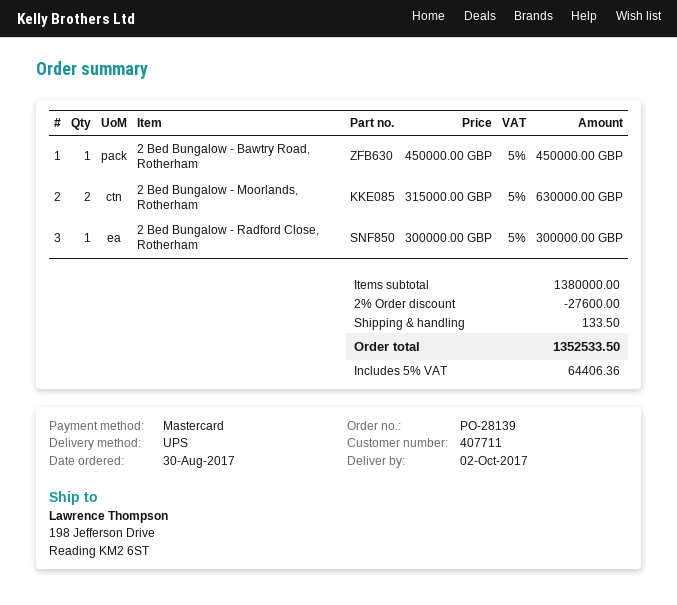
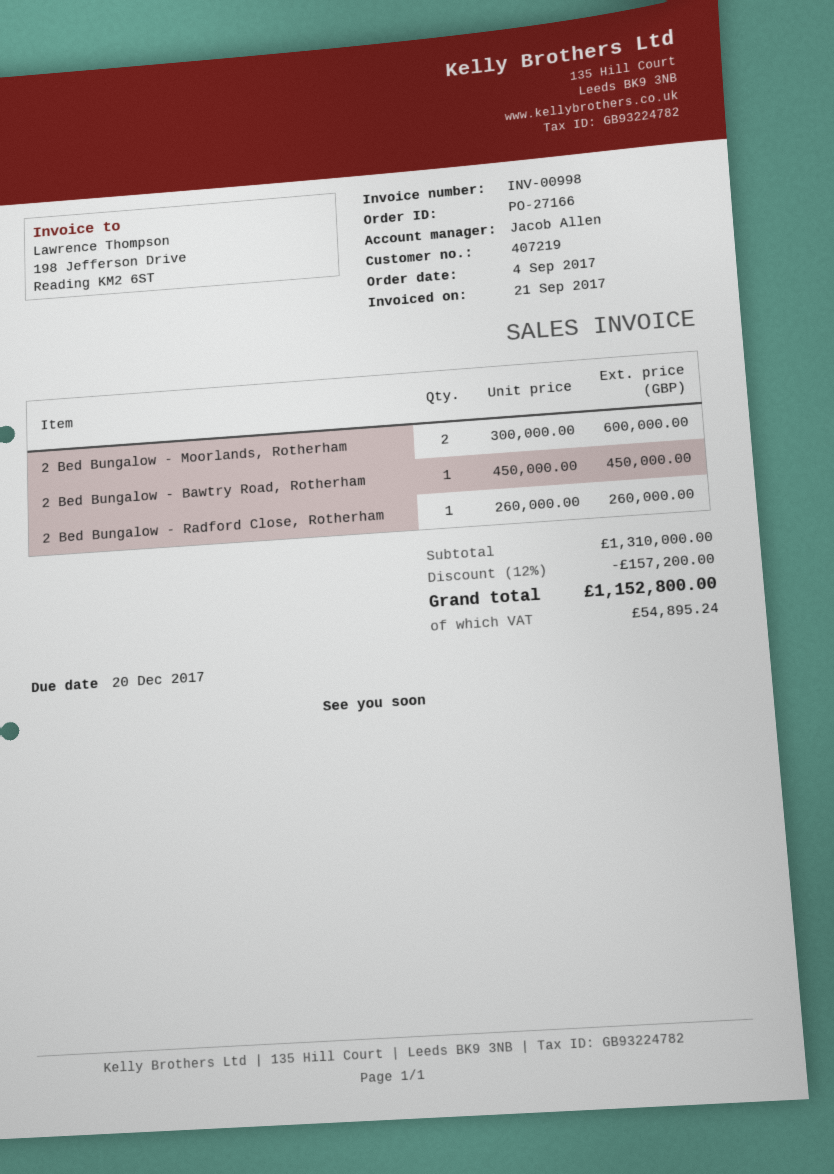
order number: PO-28139 -> PO-27166
order date: 2017-08-30 -> 2017-09-04
customer number: 407711 -> 407219
2 Bed Bungalow - Moorlands, Rotherham: 2 x 315000.00 = 630000.00 -> 2 x 300000.00 = 600000.00
2 Bed Bungalow - Radford Close, Rotherham: 1 x 300000.00 = 300000.00 -> 1 x 260000.00 = 260000.00
subtotal: 1380000.00 -> 1310000.00
discount: 2% = 27600.00 -> 12% = 157200.00
shipping: 133.50 -> none
tax: 64406.36 -> 54895.24
total: 1352533.50 -> 1152800.00

